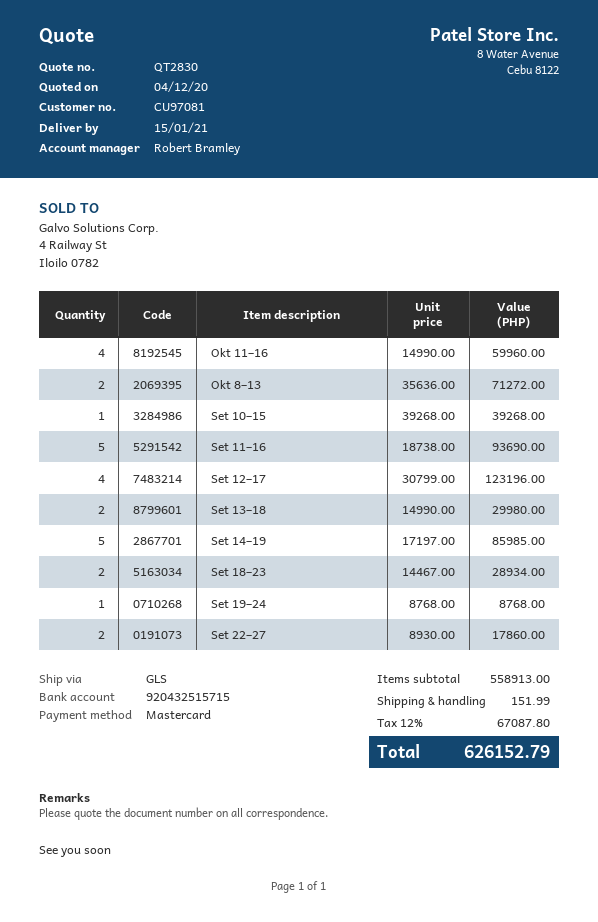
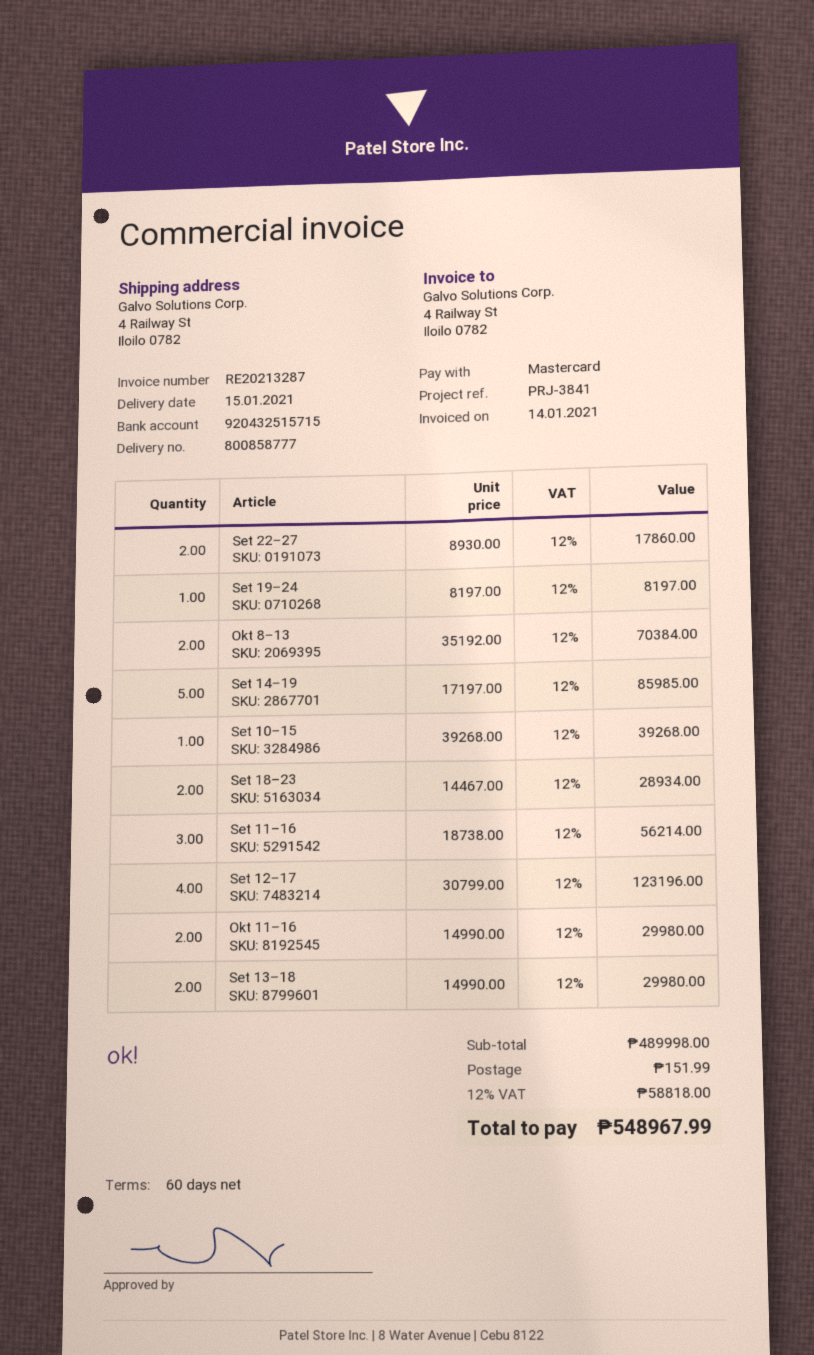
Okt 11–16: 4 x 14990.00 = 59960.00 -> 2 x 14990.00 = 29980.00
Okt 8–13: 2 x 35636.00 = 71272.00 -> 2 x 35192.00 = 70384.00
Set 11–16: 5 x 18738.00 = 93690.00 -> 3 x 18738.00 = 56214.00
Set 19–24: 1 x 8768.00 = 8768.00 -> 1 x 8197.00 = 8197.00
subtotal: 558913.00 -> 489998.00
tax: 12% = 67087.80 -> 12% = 58818.00
total: 626152.79 -> 548967.99

